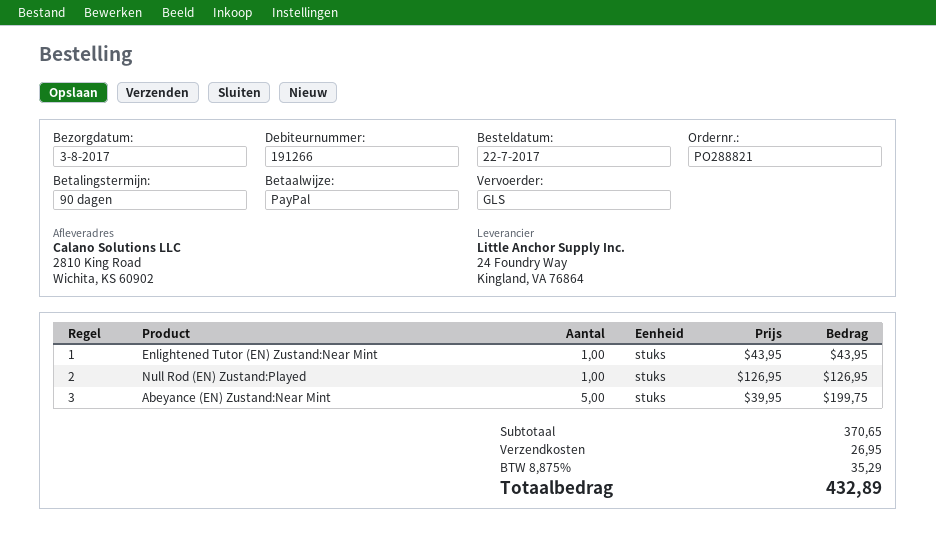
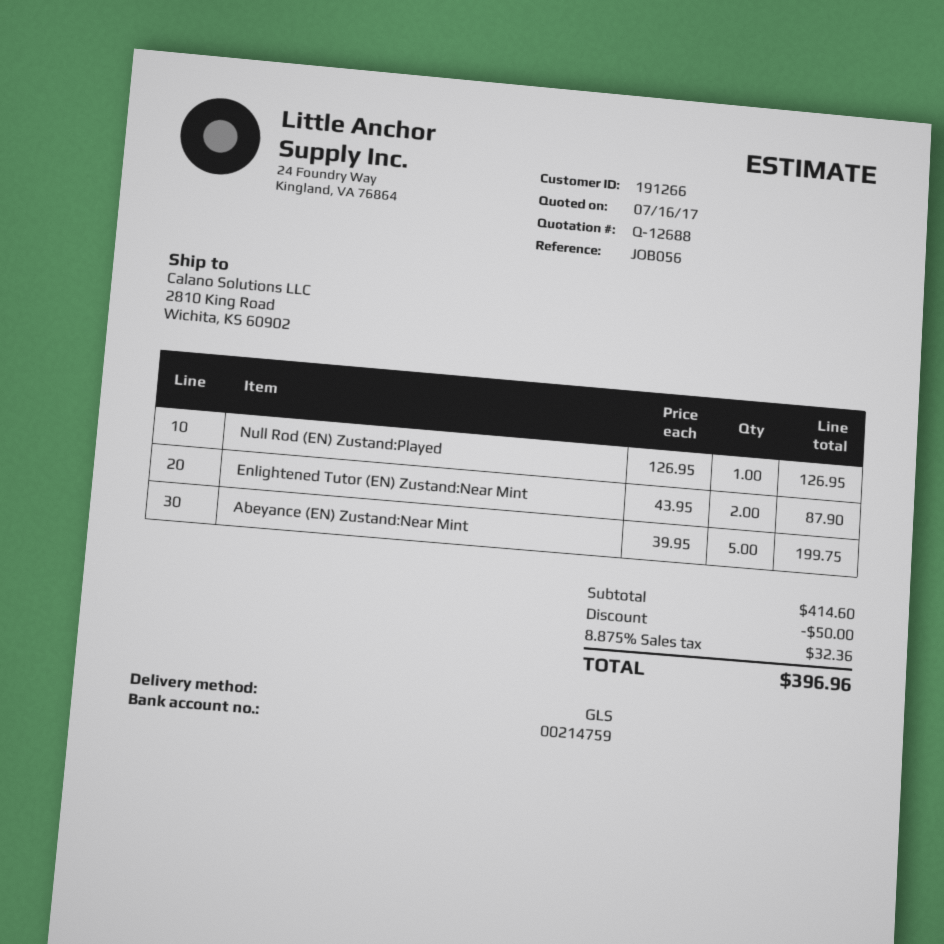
Enlightened Tutor (EN) Zustand:Near Mint: 1 x 43.95 = 43.95 -> 2 x 43.95 = 87.90
subtotal: 370.65 -> 414.60
discount: none -> 50.00
shipping: 26.95 -> none
tax: 8.875% = 35.29 -> 8.875% = 32.36
total: 432.89 -> 396.96

